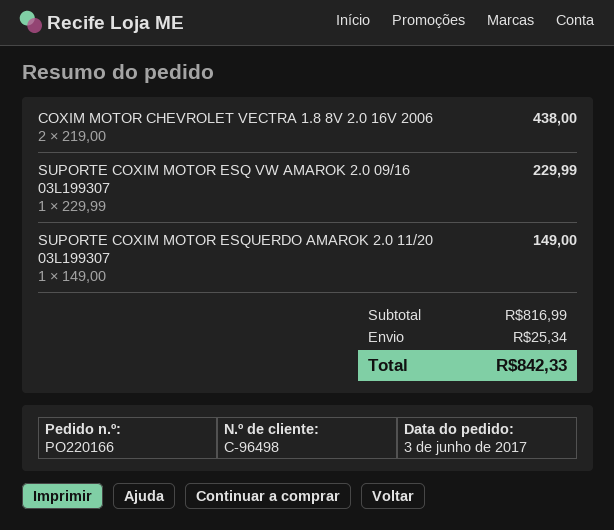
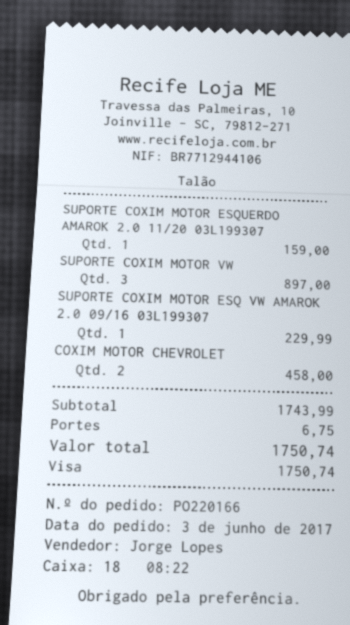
COXIM MOTOR CHEVROLET VECTRA 1.8 8V 2.0 16V 2006: 2 for 438.00 -> 2 for 458.00
SUPORTE COXIM MOTOR ESQUERDO AMAROK 2.0 11/20 03L199307: 1 for 149.00 -> 1 for 159.00
SUPORTE COXIM MOTOR VW: none -> 3 for 897.00
subtotal: 816.99 -> 1743.99
shipping: 25.34 -> 6.75
total: 842.33 -> 1750.74

